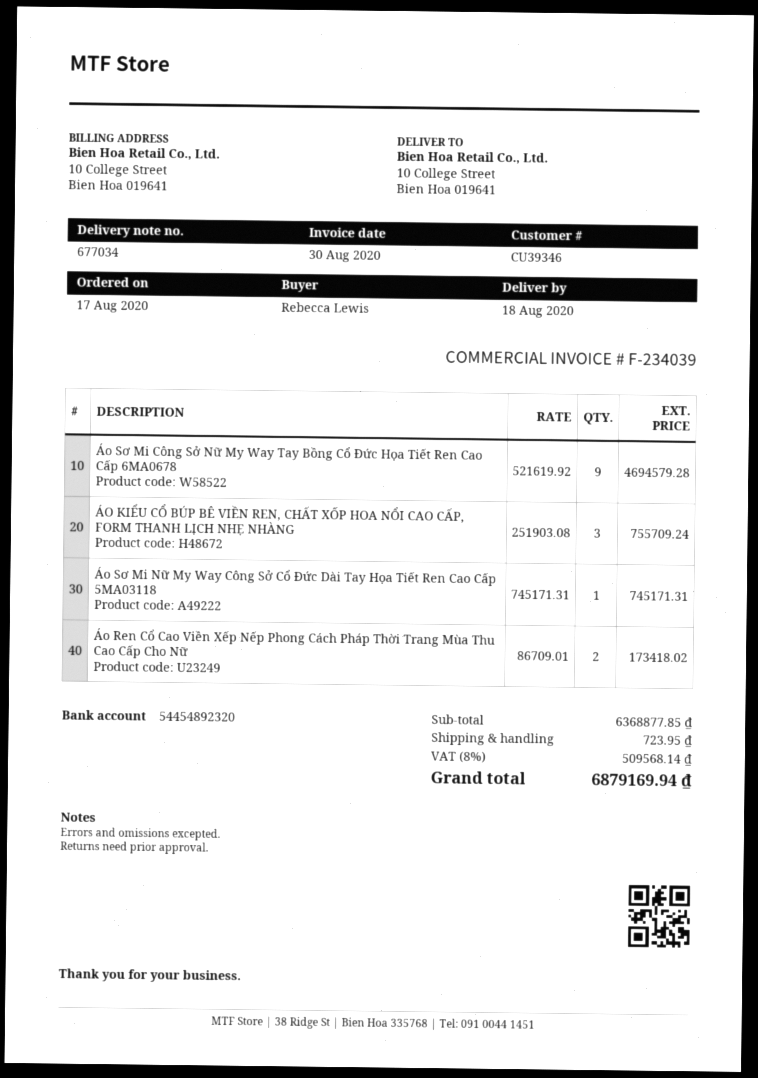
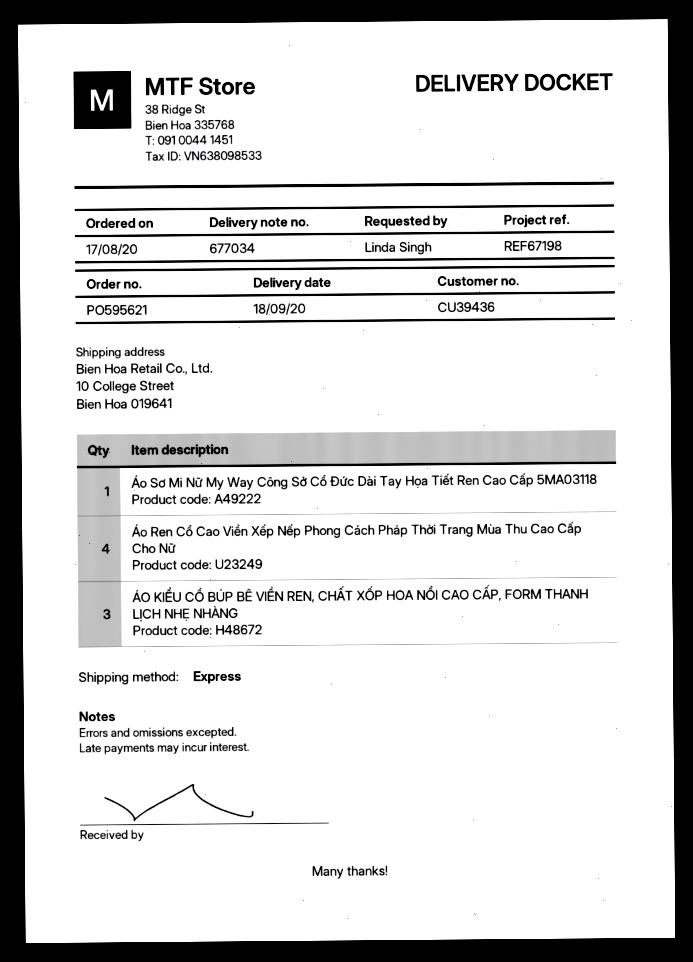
delivery date: 2020-08-18 -> 2020-09-18
customer number: CU39346 -> CU39436
ordered by: Rebecca Lewis -> Linda Singh
Áo Sơ Mi Công Sở Nữ My Way Tay Bồng Cổ Đức Họa Tiết Ren Cao Cấp 6MA0678: 9 -> none
Áo Ren Cổ Cao Viền Xếp Nếp Phong Cách Pháp Thời Trang Mùa Thu Cao Cấp Cho Nữ: 2 -> 4

